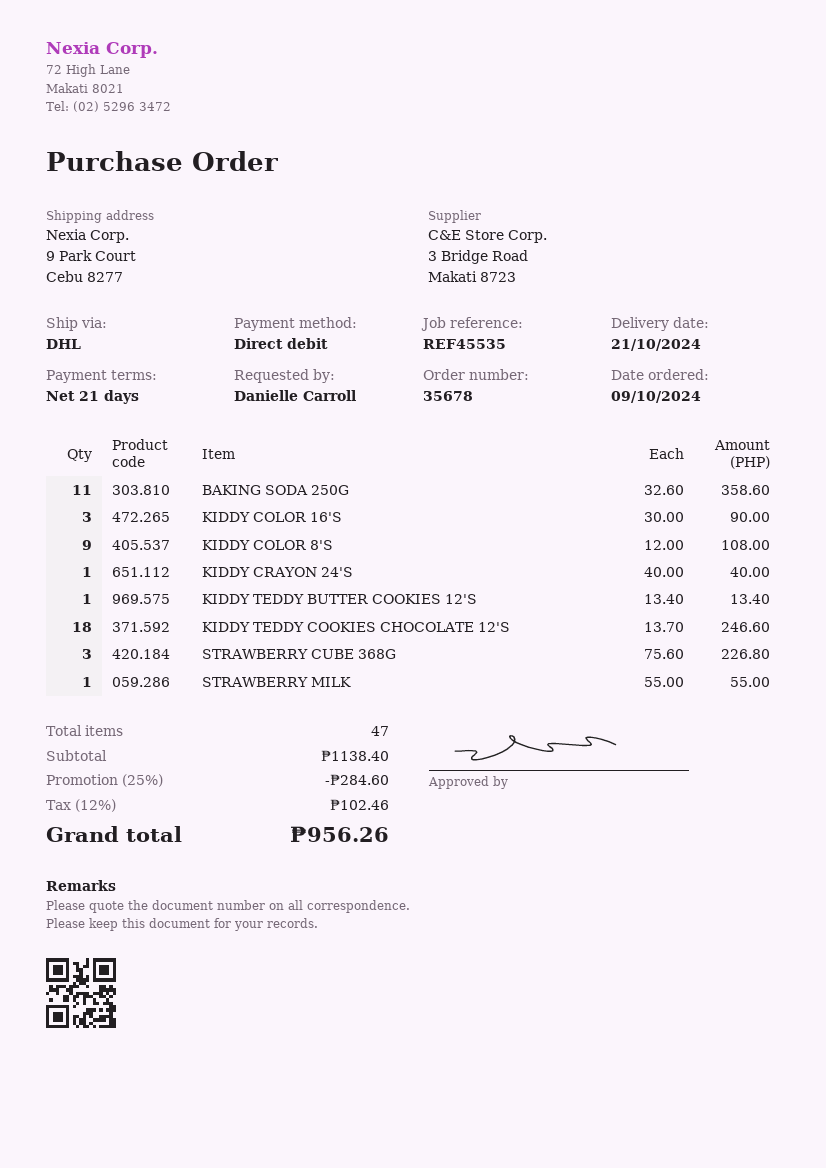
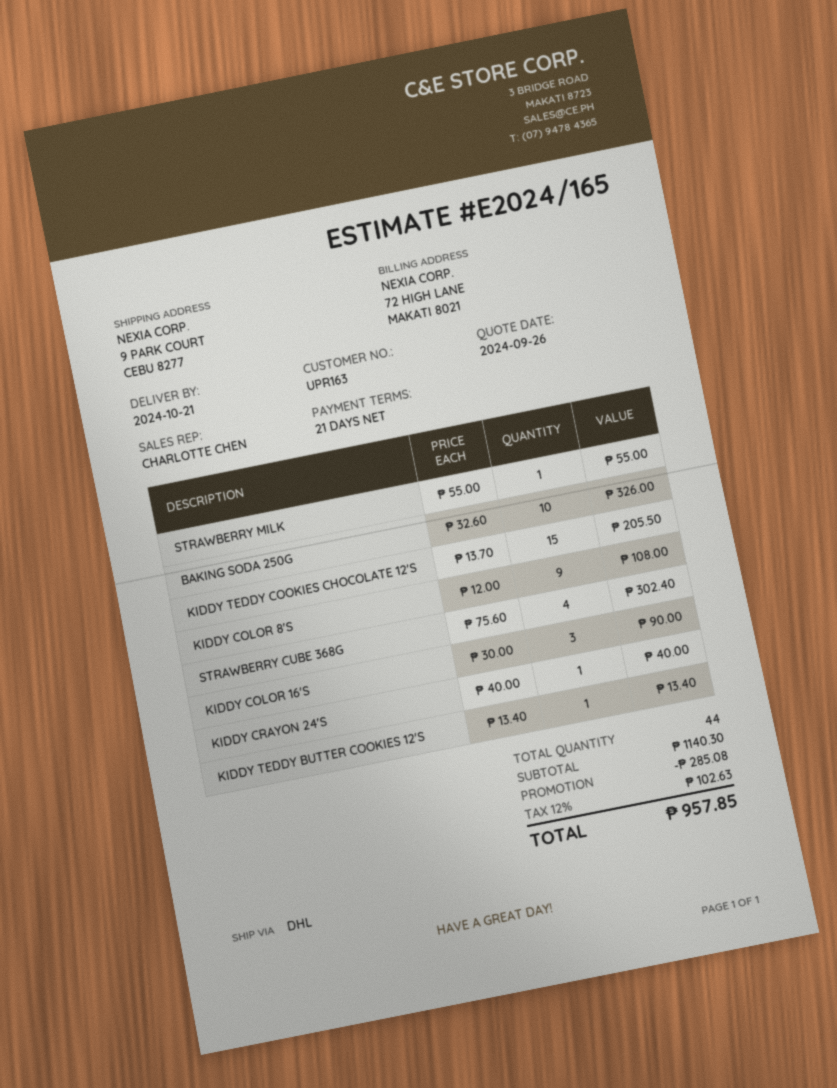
BAKING SODA 250G: 11 x 32.60 = 358.60 -> 10 x 32.60 = 326.00
KIDDY TEDDY COOKIES CHOCOLATE 12'S: 18 x 13.70 = 246.60 -> 15 x 13.70 = 205.50
STRAWBERRY CUBE 368G: 3 x 75.60 = 226.80 -> 4 x 75.60 = 302.40
total quantity: 47 -> 44
subtotal: 1138.40 -> 1140.30
discount: 284.60 -> 285.08
tax: 12% = 102.46 -> 12% = 102.63
total: 956.26 -> 957.85

